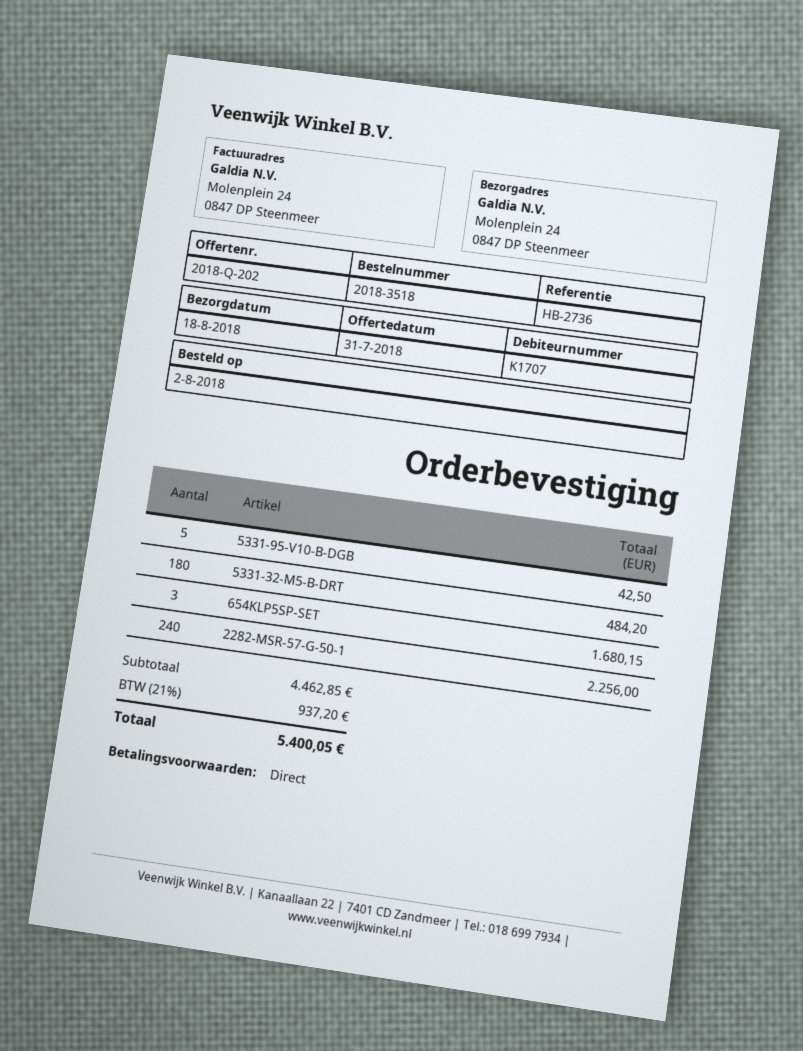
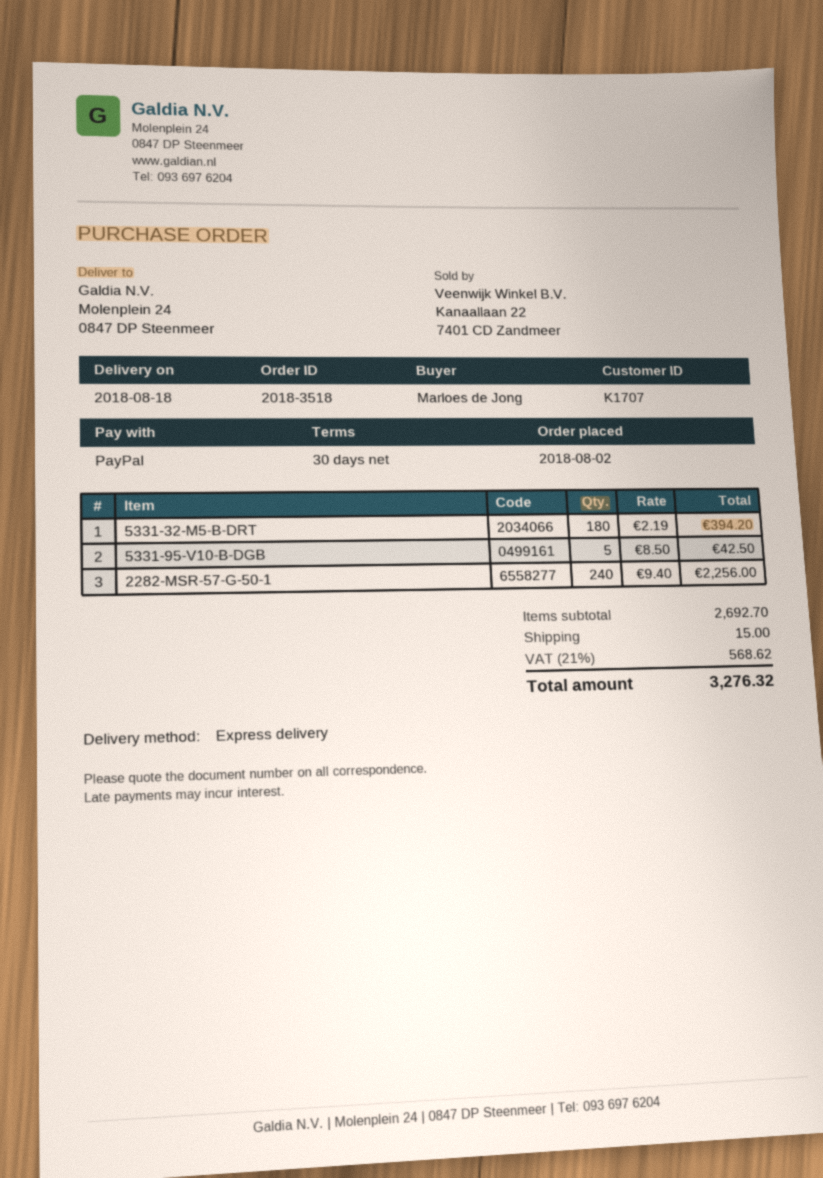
payment terms: on receipt -> 30 days
5331-32-M5-B-DRT: 180 for 484.20 -> 180 for 394.20
654KLP5SP-SET: 3 for 1680.15 -> none
subtotal: 4462.85 -> 2692.70
shipping: none -> 15.00
tax: 21% = 937.20 -> 21% = 568.62
total: 5400.05 -> 3276.32

